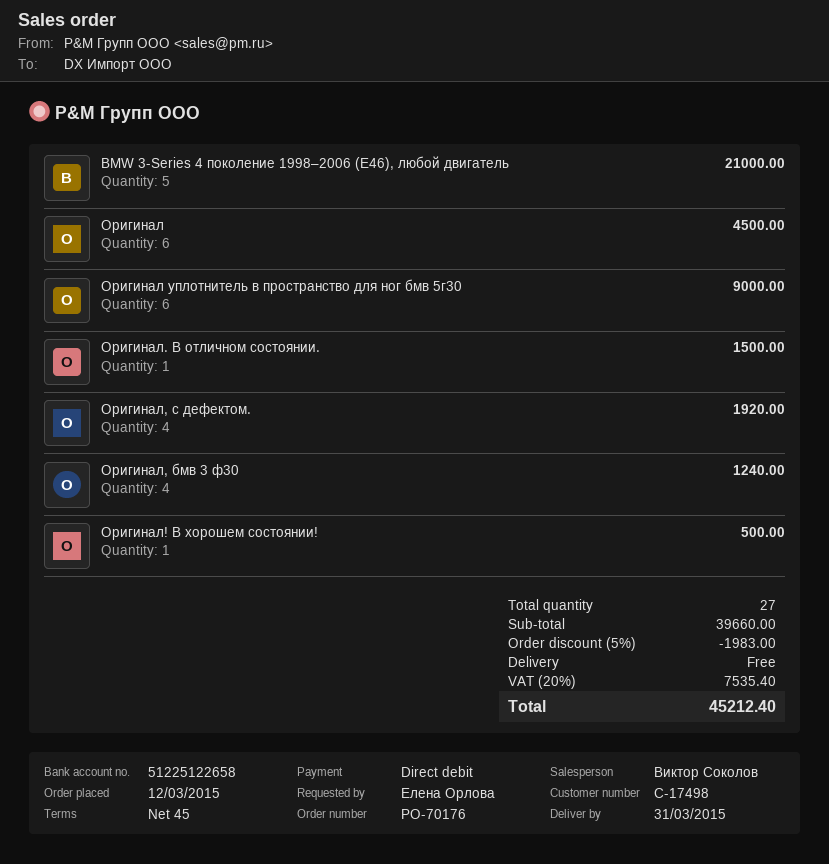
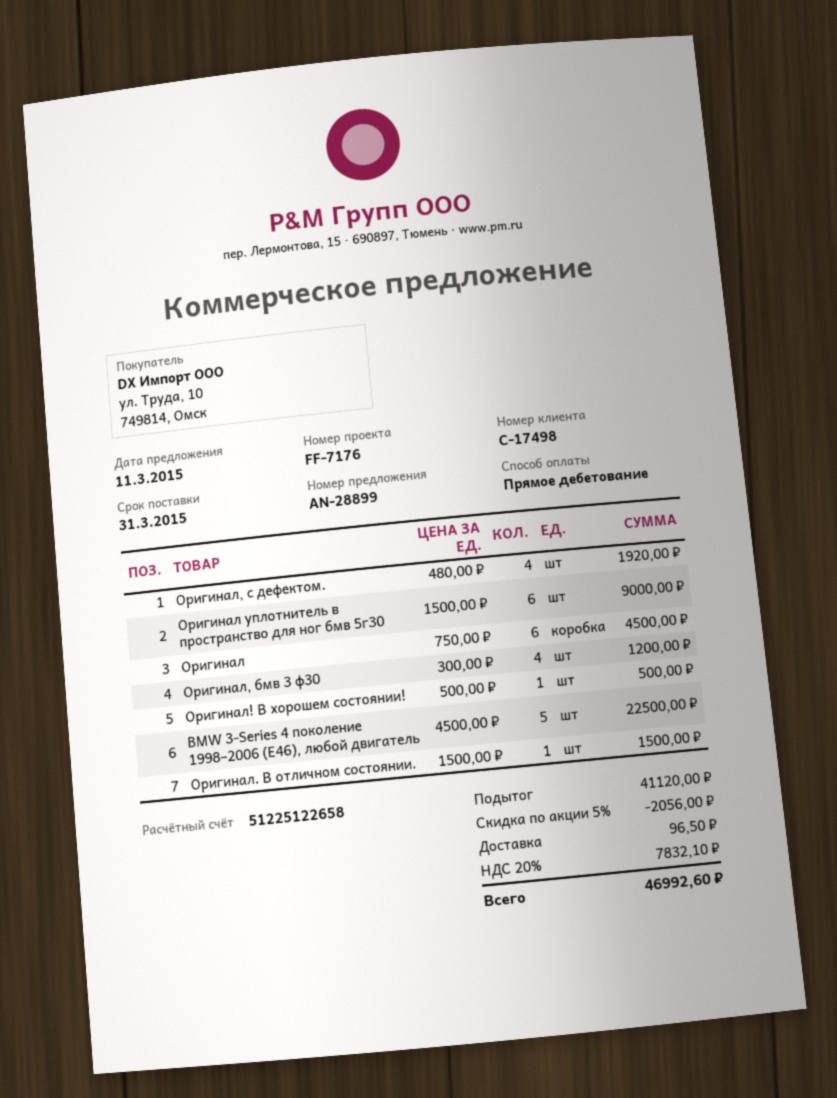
BMW 3-Series 4 поколение 1998–2006 (E46), любой двигатель: 5 for 21000.00 -> 5 for 22500.00
Оригинал, бмв 3 ф30: 4 for 1240.00 -> 4 for 1200.00
subtotal: 39660.00 -> 41120.00
discount: 5% = 1983.00 -> 5% = 2056.00
shipping: 0.00 -> 96.50
tax: 20% = 7535.40 -> 20% = 7832.10
total: 45212.40 -> 46992.60

